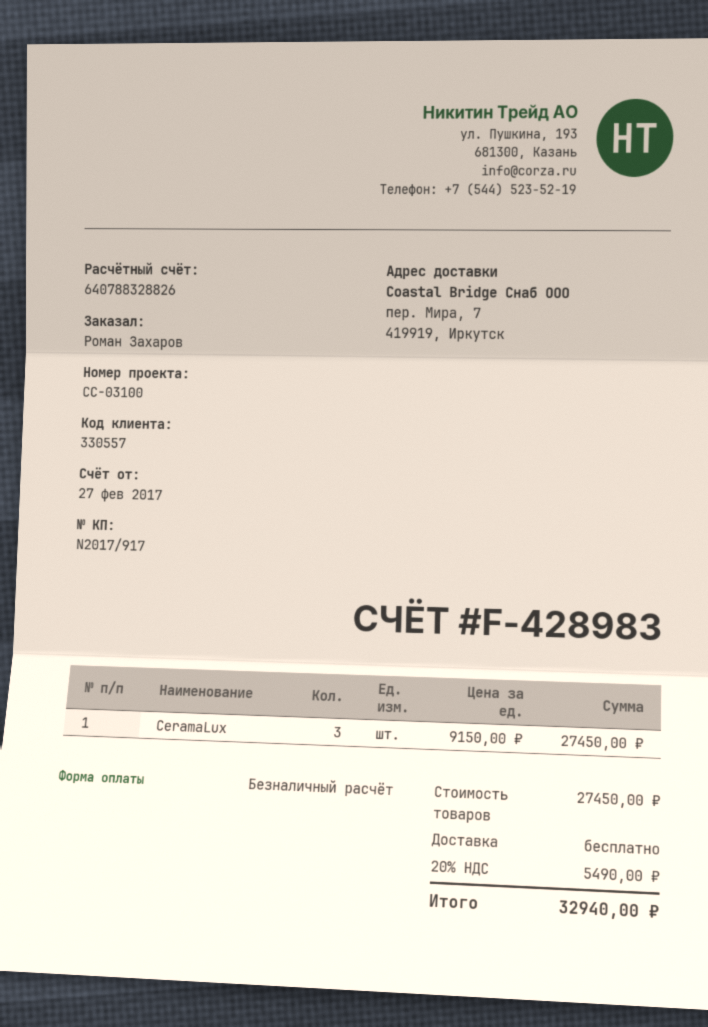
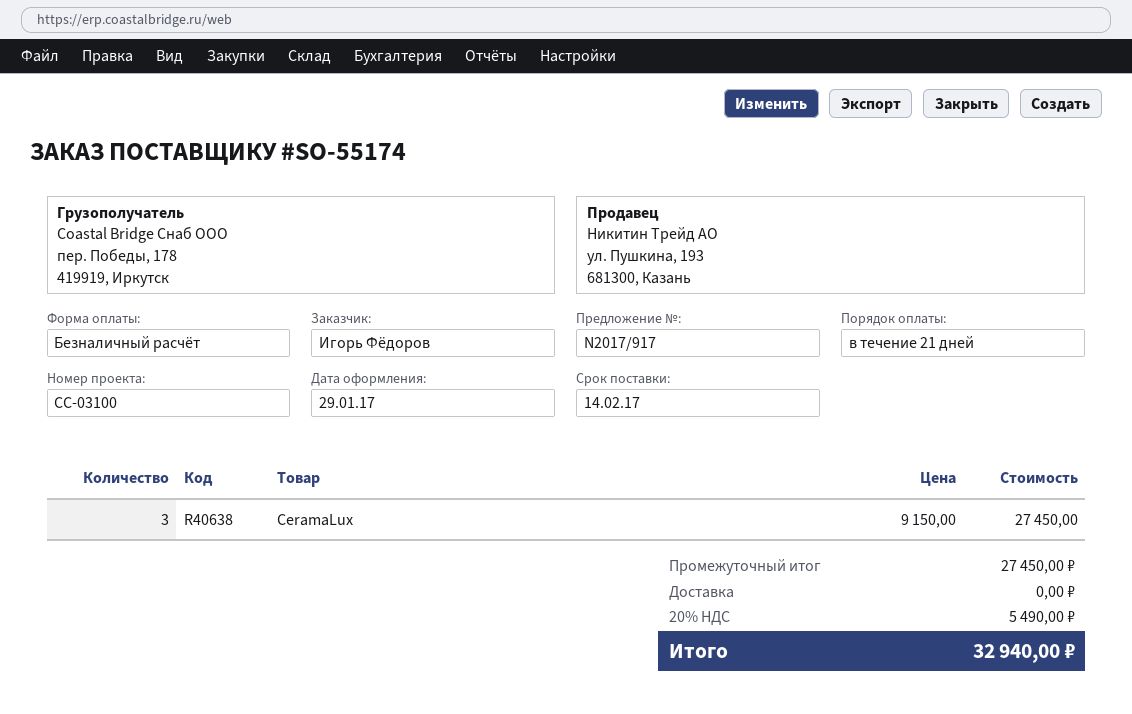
ordered by: Роман Захаров -> Игорь Фёдоров
ship to: пер. Мира, 7, 419919, Иркутск -> пер. Победы, 178, 419919, Иркутск

